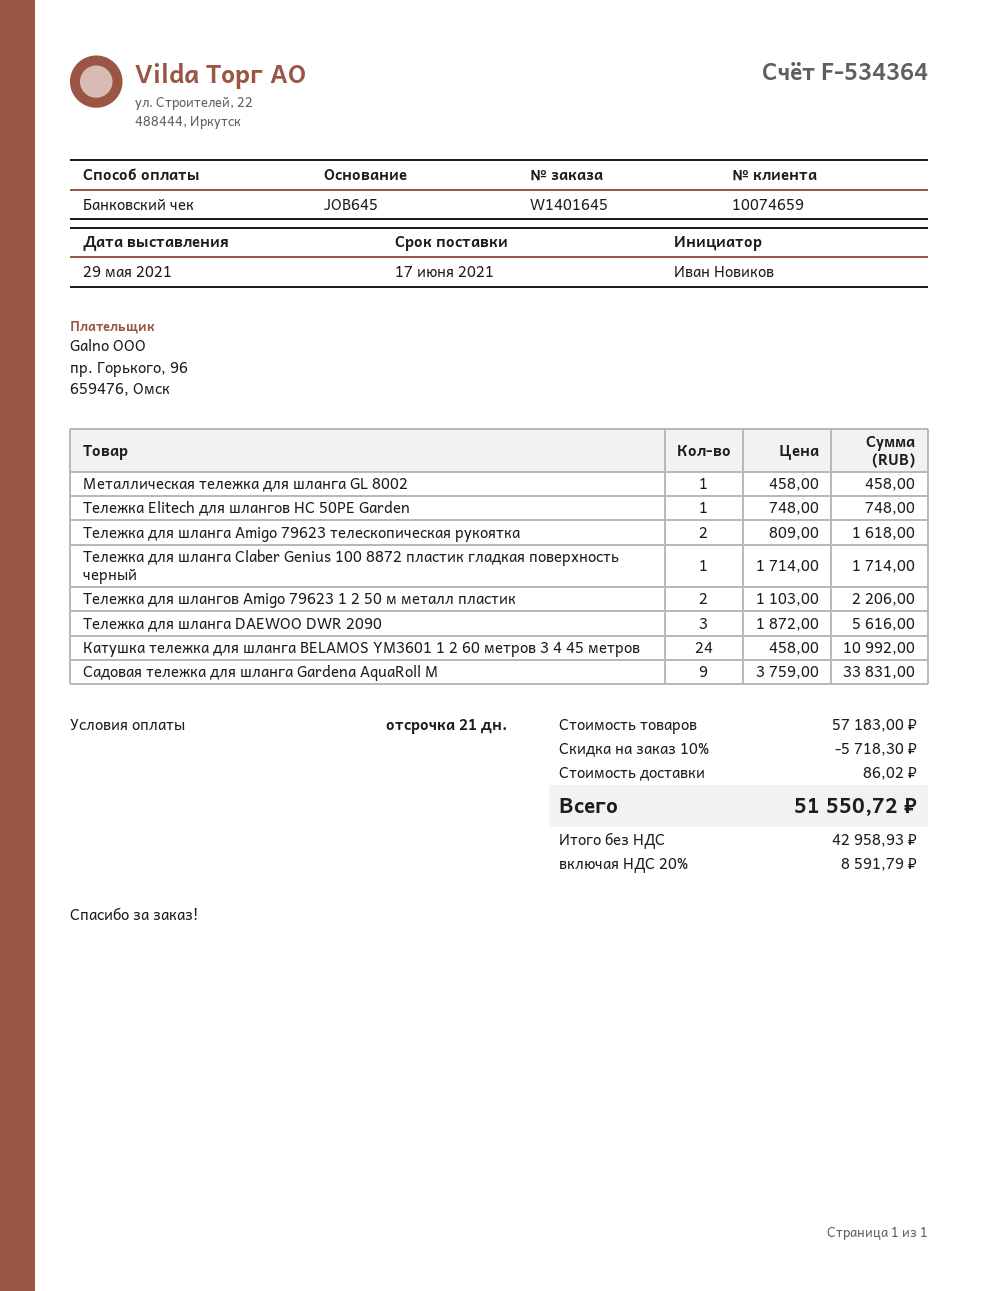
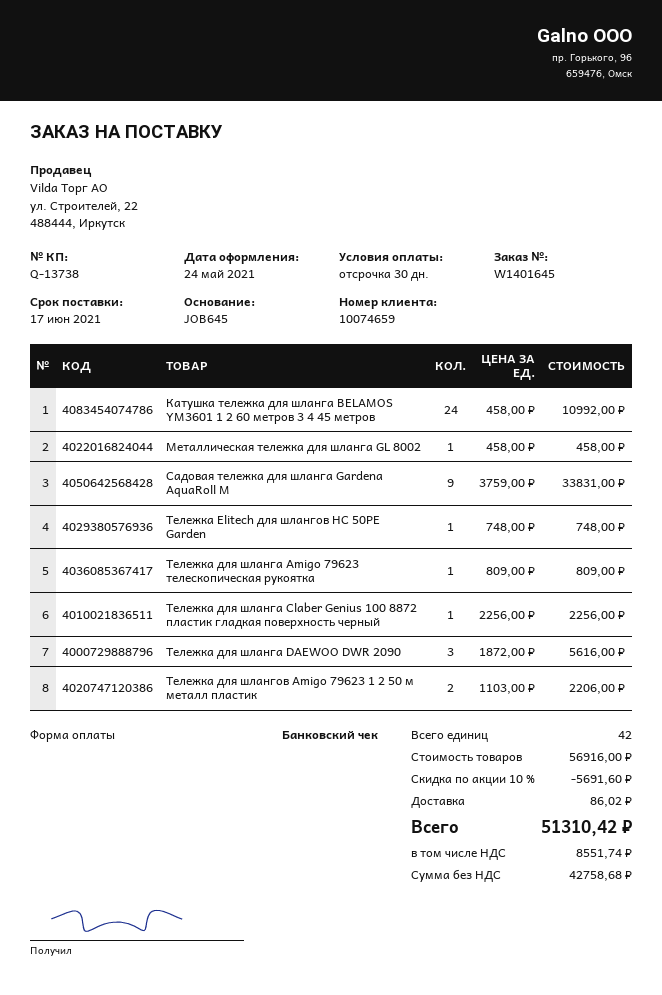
payment terms: 21 days -> 30 days
Тележка для шланга Amigo 79623 телескопическая рукоятка: 2 x 809.00 = 1618.00 -> 1 x 809.00 = 809.00
Тележка для шланга Claber Genius 100 8872 пластик гладкая поверхность черный: 1 x 1714.00 = 1714.00 -> 1 x 2256.00 = 2256.00
subtotal: 57183.00 -> 56916.00
discount: 10% = 5718.30 -> 10% = 5691.60
net: 42958.93 -> 42758.68
tax: 8591.79 -> 8551.74
total: 51550.72 -> 51310.42

